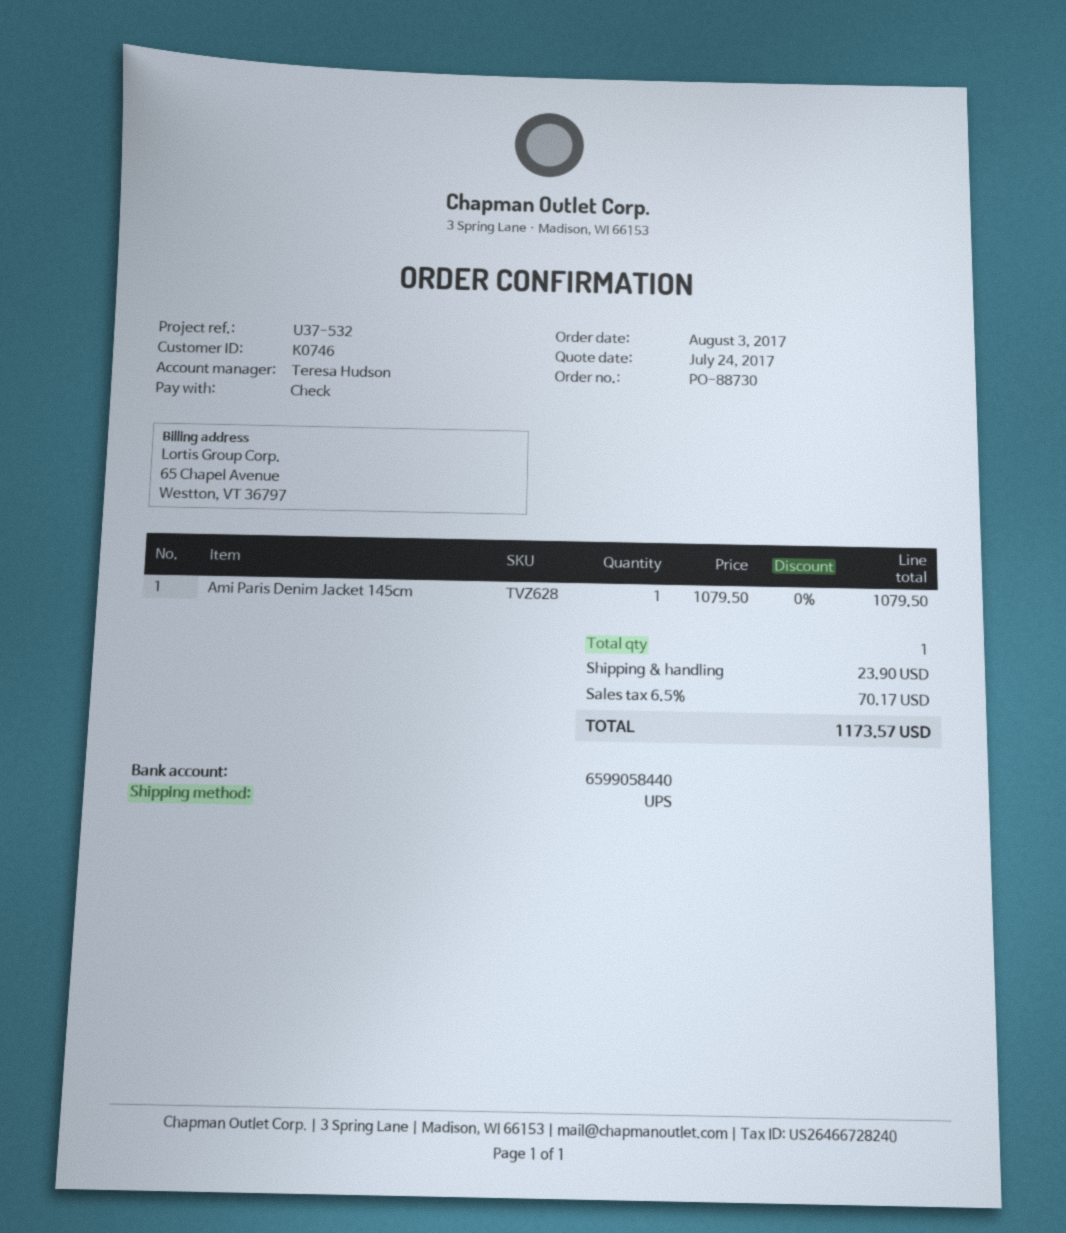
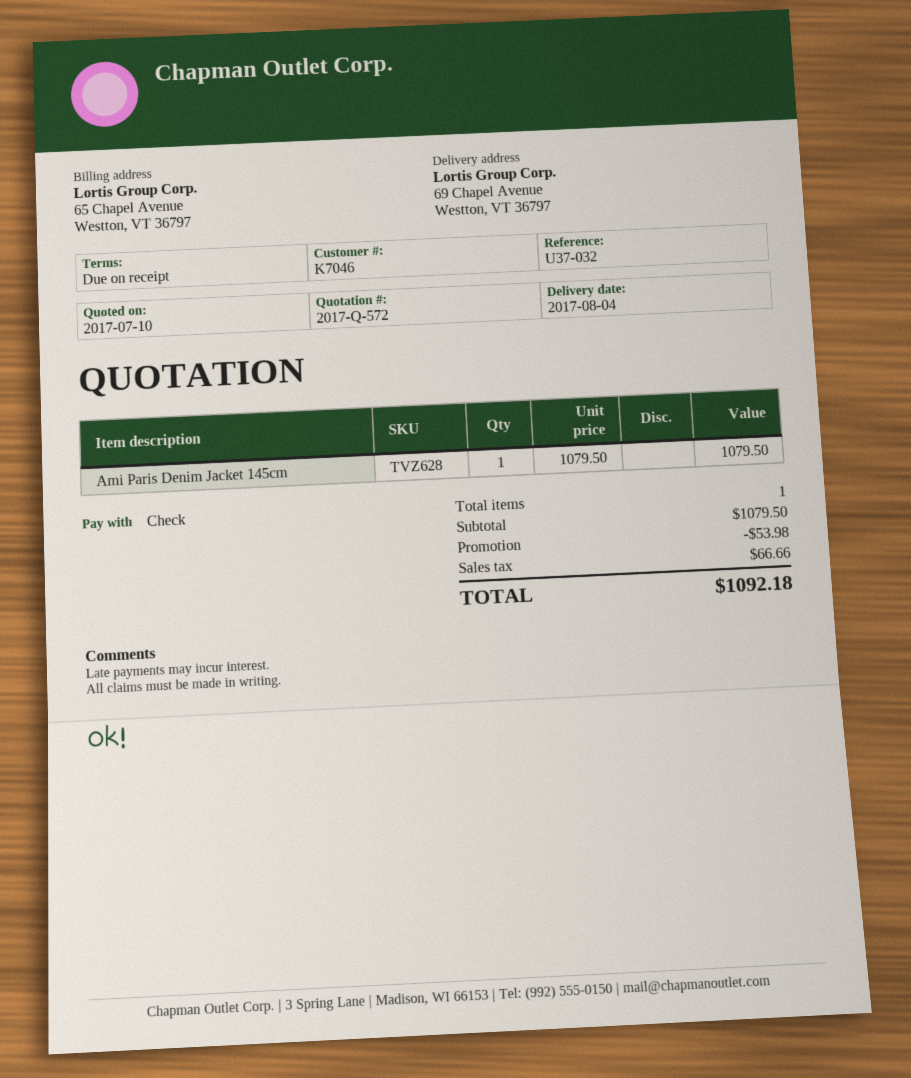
quote date: 2017-07-24 -> 2017-07-10
customer number: K0746 -> K7046
reference: U37-532 -> U37-032
discount: none -> 53.98
shipping: 23.90 -> none
tax: 70.17 -> 66.66
total: 1173.57 -> 1092.18

